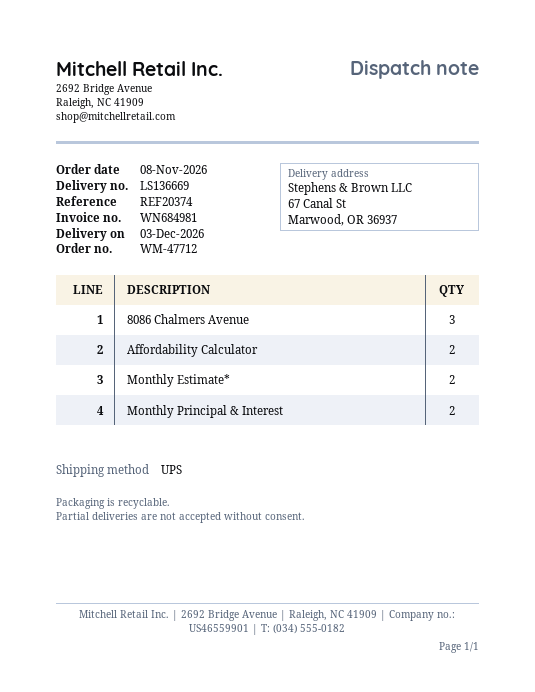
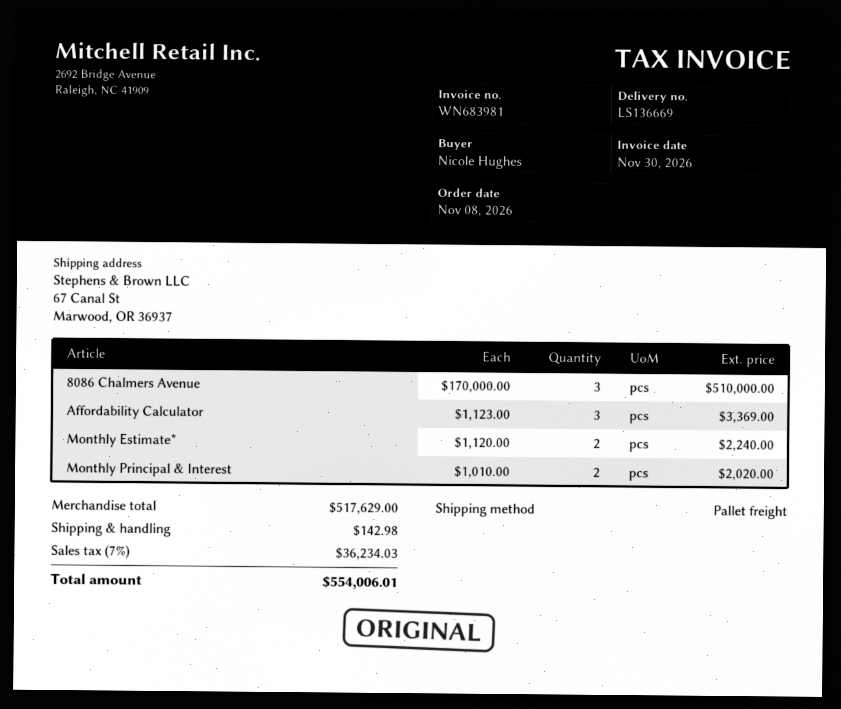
invoice number: WN684981 -> WN683981
shipping method: UPS -> pallet freight
Affordability Calculator: 2 -> 3

